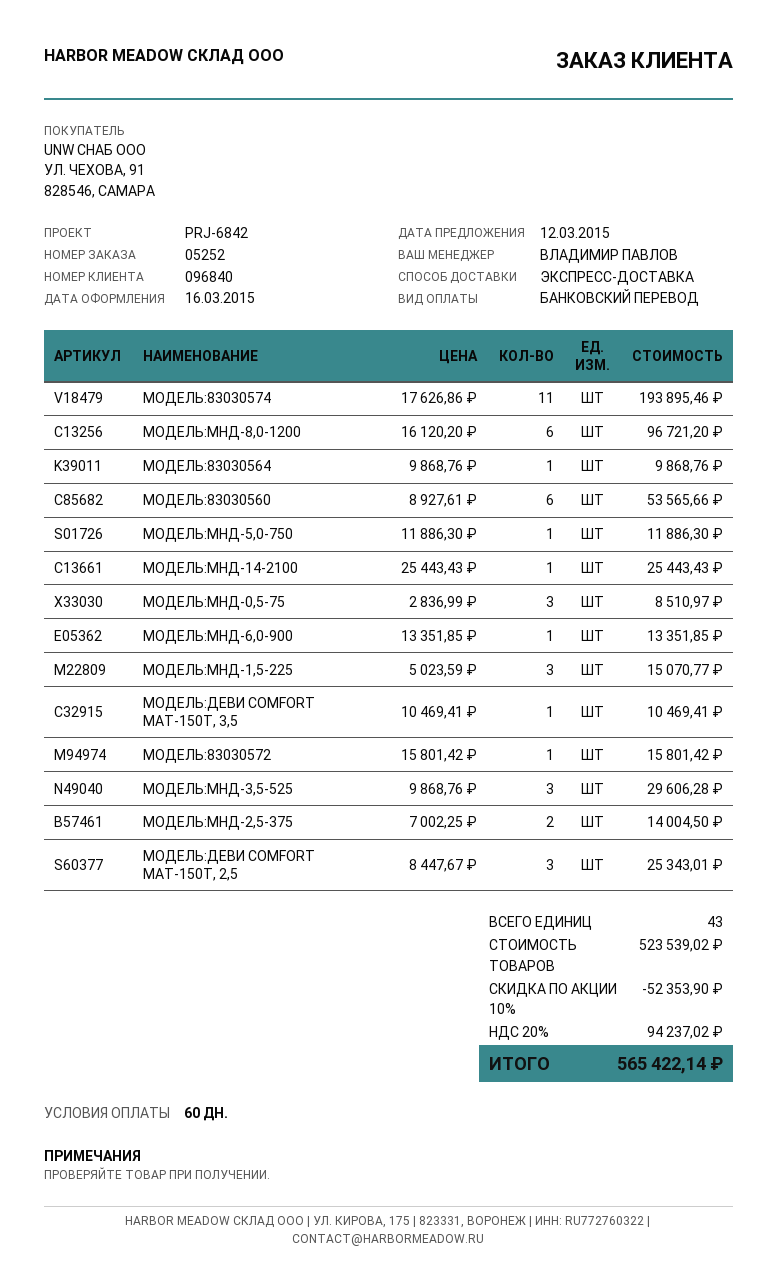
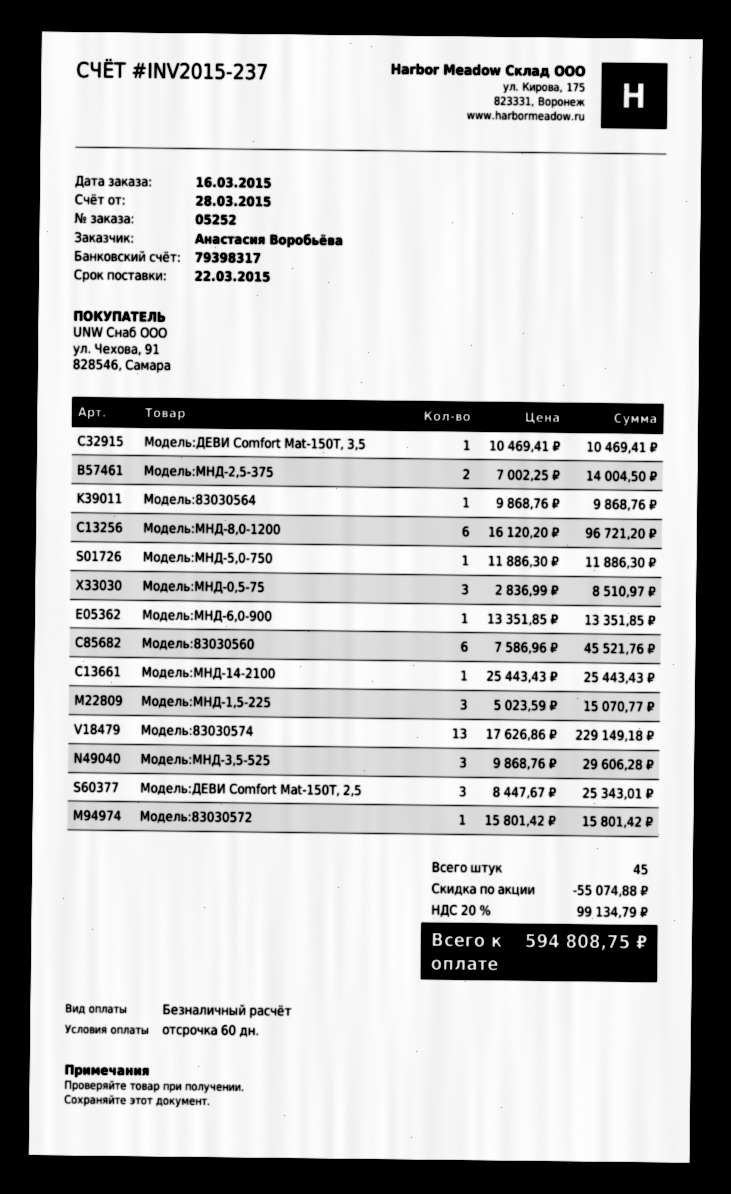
МОДЕЛЬ:83030574: 11 x 17626.86 = 193895.46 -> 13 x 17626.86 = 229149.18
МОДЕЛЬ:83030560: 6 x 8927.61 = 53565.66 -> 6 x 7586.96 = 45521.76
total quantity: 43 -> 45
discount: 52353.90 -> 55074.88
tax: 20% = 94237.02 -> 20% = 99134.79
total: 565422.14 -> 594808.75

